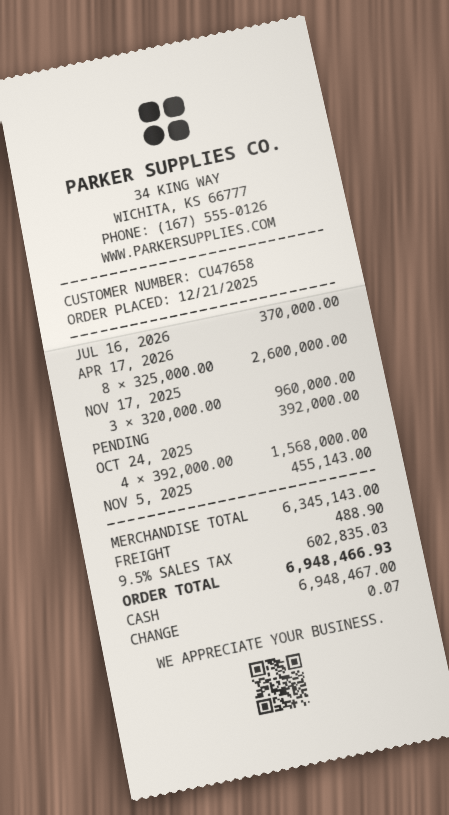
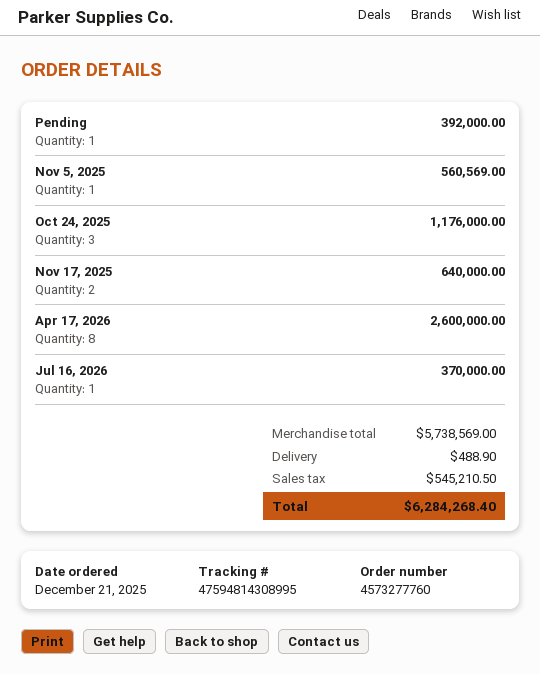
NOV 17, 2025: 3 for 960000.00 -> 2 for 640000.00
OCT 24, 2025: 4 for 1568000.00 -> 3 for 1176000.00
NOV 5, 2025: 1 for 455143.00 -> 1 for 560569.00
subtotal: 6345143.00 -> 5738569.00
tax: 602835.03 -> 545210.50
total: 6948466.93 -> 6284268.40

